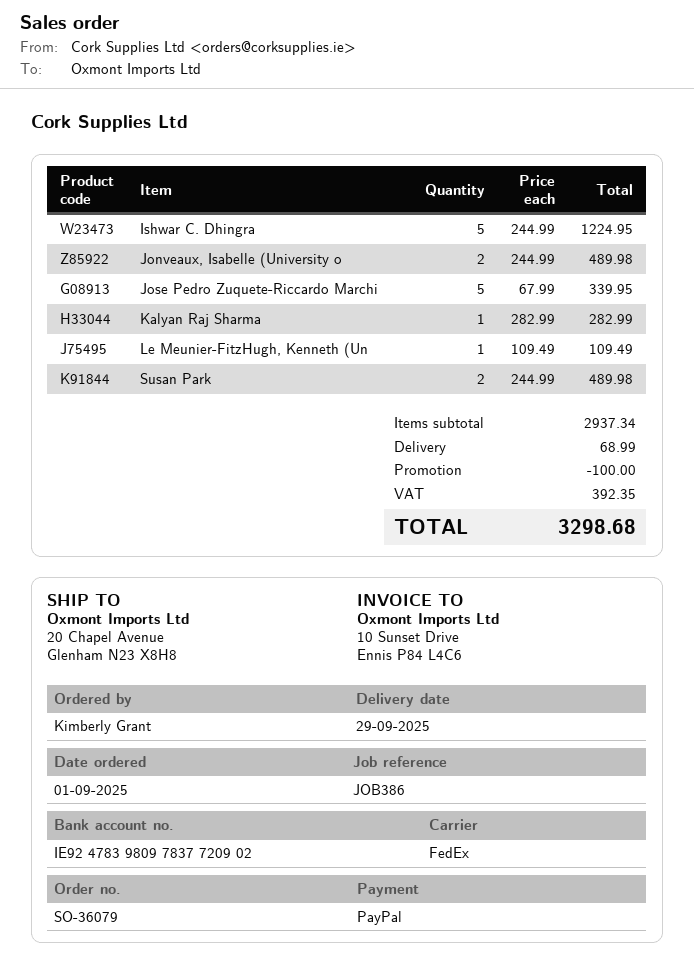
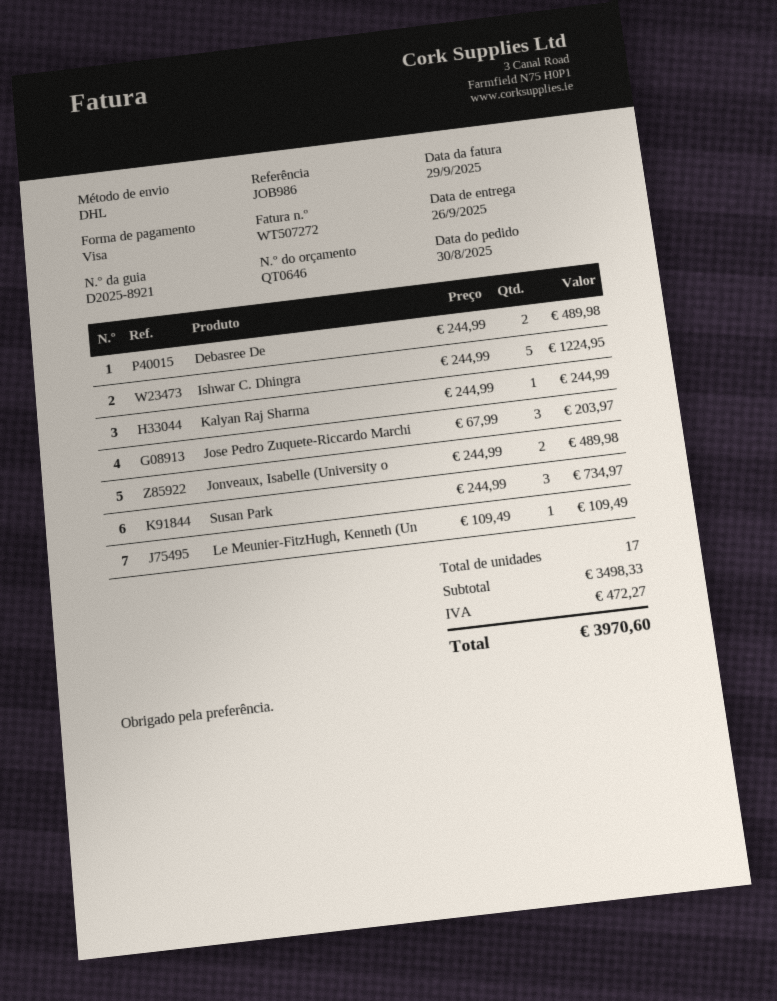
order date: 2025-09-01 -> 2025-08-30
delivery date: 2025-09-29 -> 2025-09-26
reference: JOB386 -> JOB986
payment method: PayPal -> Visa
shipping method: FedEx -> DHL
Jose Pedro Zuquete-Riccardo Marchi: 5 x 67.99 = 339.95 -> 3 x 67.99 = 203.97
Kalyan Raj Sharma: 1 x 282.99 = 282.99 -> 1 x 244.99 = 244.99
Susan Park: 2 x 244.99 = 489.98 -> 3 x 244.99 = 734.97
Debasree De: none -> 2 x 244.99 = 489.98
subtotal: 2937.34 -> 3498.33
discount: 100.00 -> none
shipping: 68.99 -> none
tax: 392.35 -> 472.27
total: 3298.68 -> 3970.60

